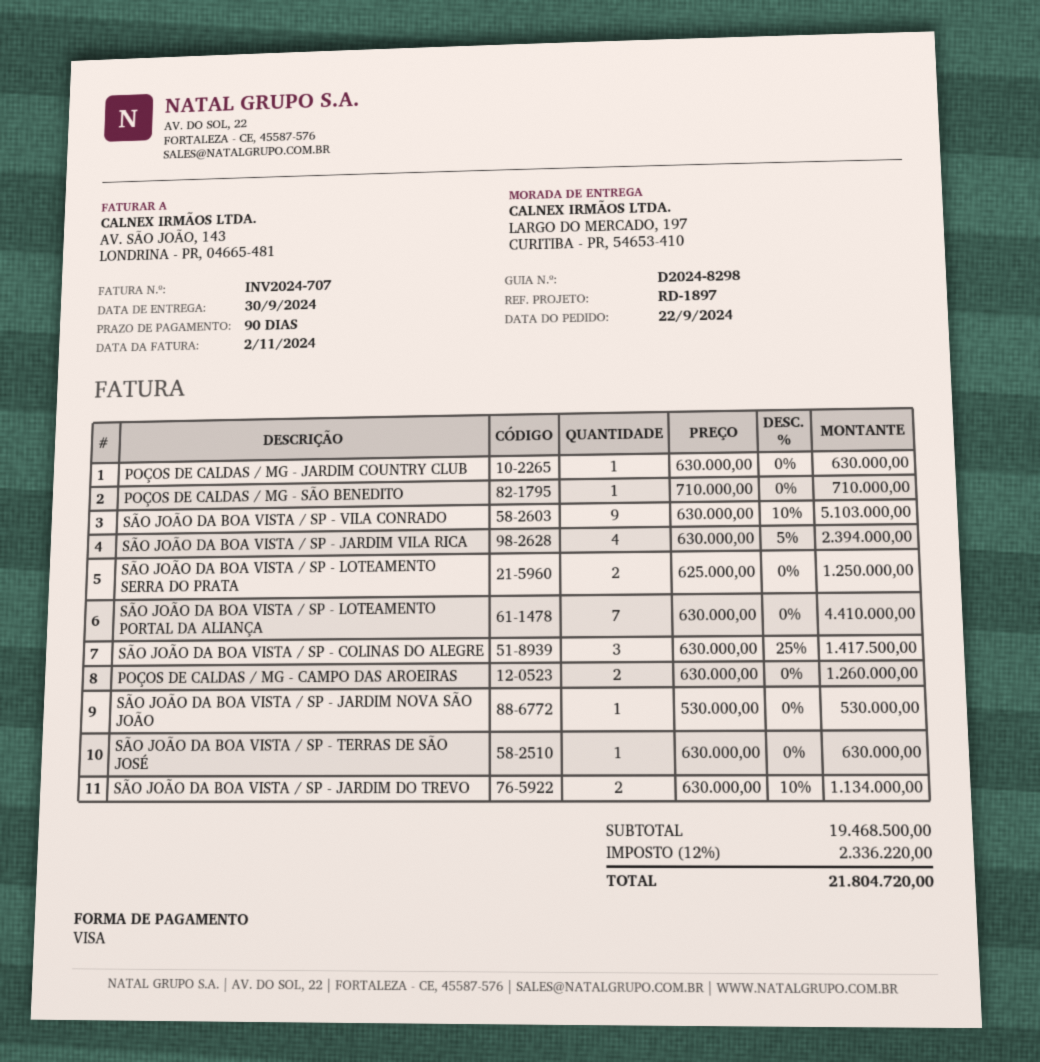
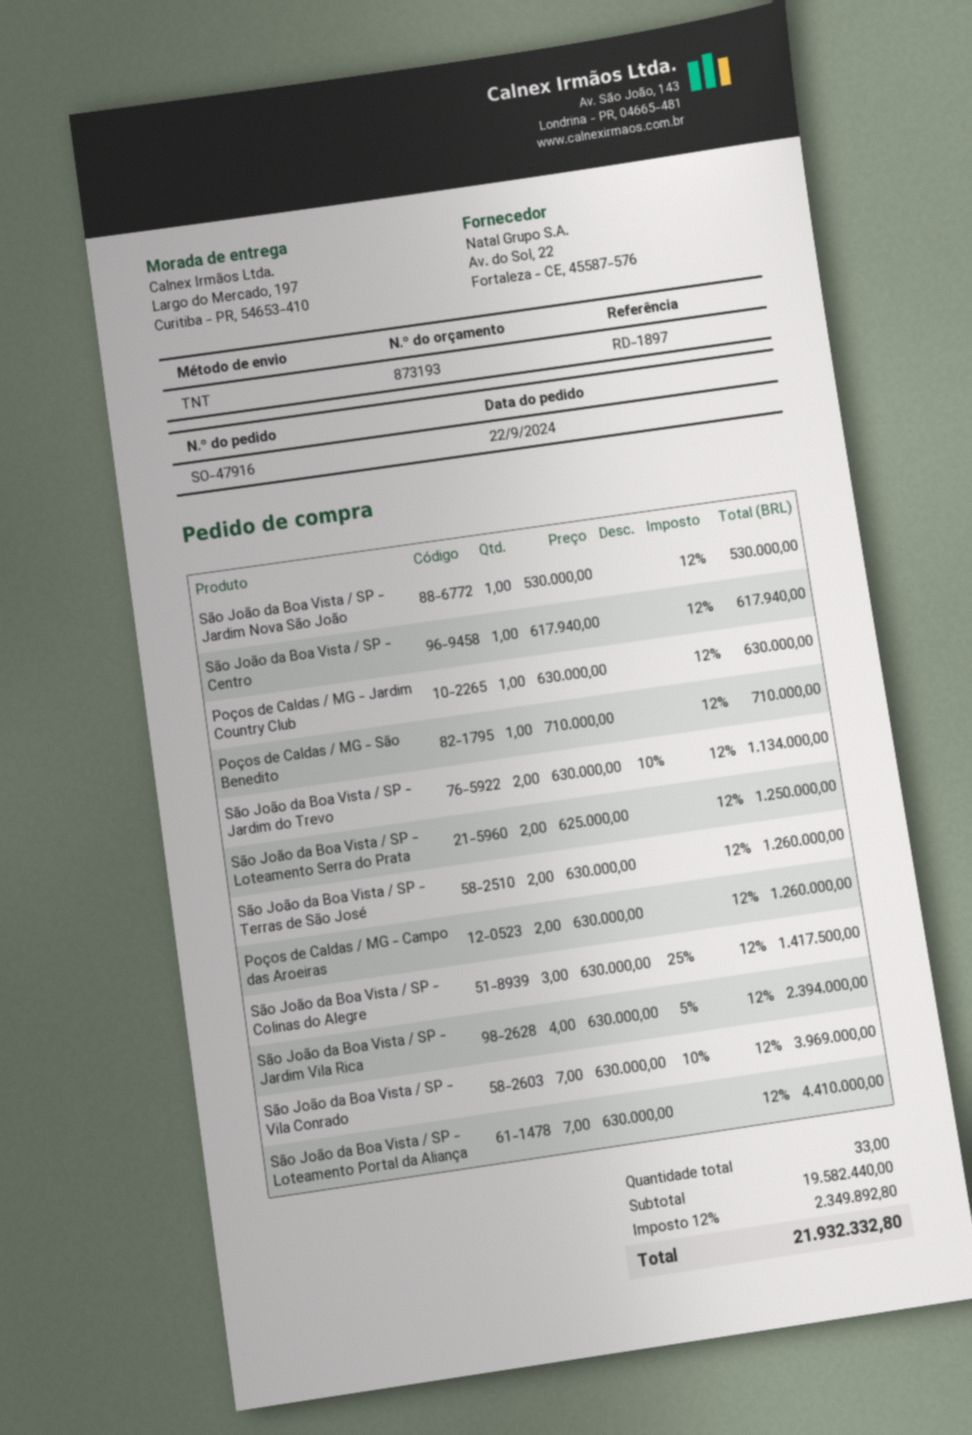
SÃO JOÃO DA BOA VISTA / SP - VILA CONRADO: 9 x 630000.00 - 10% = 5103000.00 -> 7 x 630000.00 - 10% = 3969000.00
SÃO JOÃO DA BOA VISTA / SP - TERRAS DE SÃO JOSÉ: 1 x 630000.00 = 630000.00 -> 2 x 630000.00 = 1260000.00
São João da Boa Vista / SP - Centro: none -> 1 x 617940.00 = 617940.00
subtotal: 19468500.00 -> 19582440.00
tax: 12% = 2336220.00 -> 12% = 2349892.80
total: 21804720.00 -> 21932332.80

